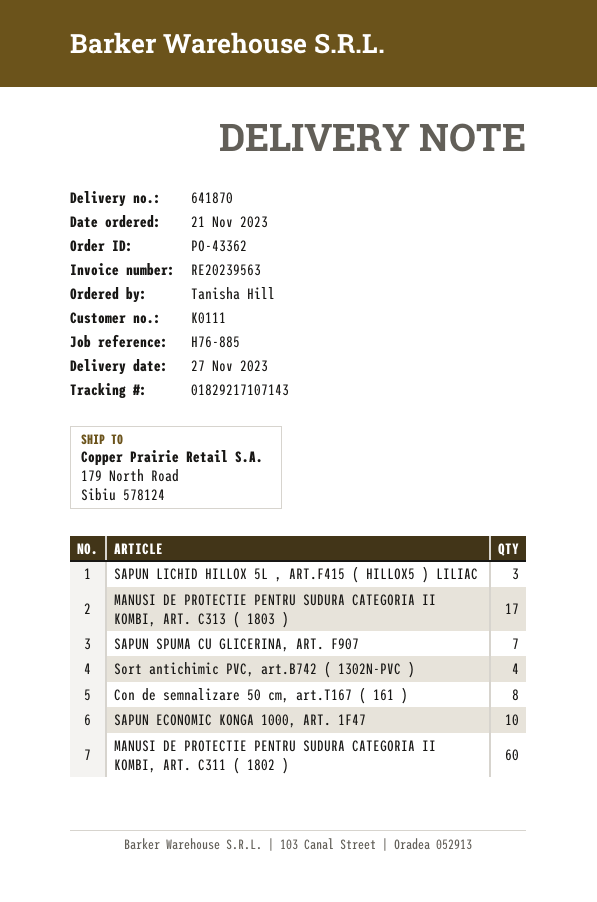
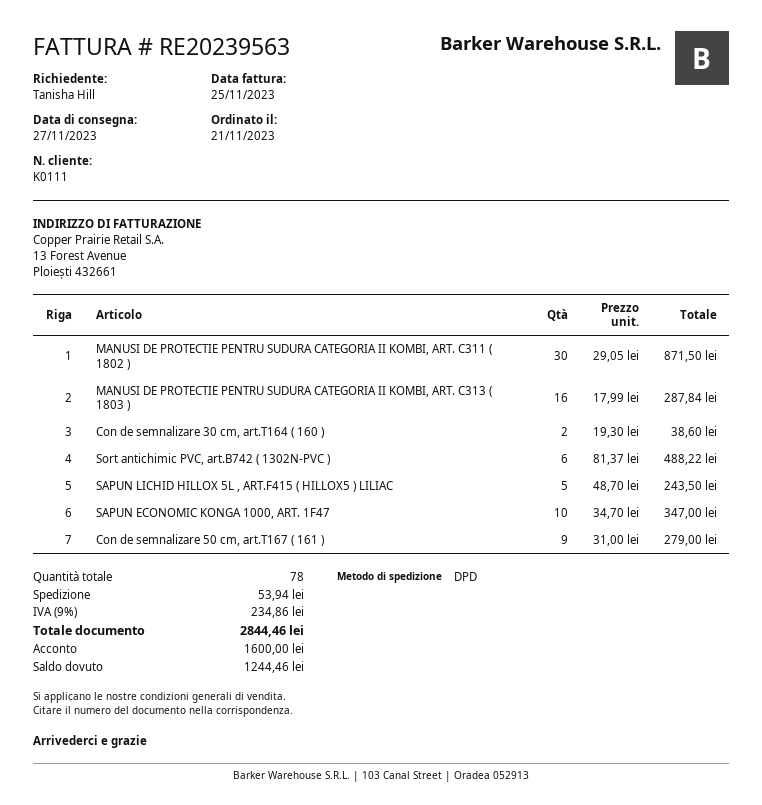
SAPUN LICHID HILLOX 5L , ART.F415 ( HILLOX5 ) LILIAC: 3 -> 5
MANUSI DE PROTECTIE PENTRU SUDURA CATEGORIA II KOMBI, ART. C313 ( 1803 ): 17 -> 16
SAPUN SPUMA CU GLICERINA, ART. F907: 7 -> none
Sort antichimic PVC, art.B742 ( 1302N-PVC ): 4 -> 6
Con de semnalizare 50 cm, art.T167 ( 161 ): 8 -> 9
MANUSI DE PROTECTIE PENTRU SUDURA CATEGORIA II KOMBI, ART. C311 ( 1802 ): 60 -> 30
Con de semnalizare 30 cm, art.T164 ( 160 ): none -> 2

